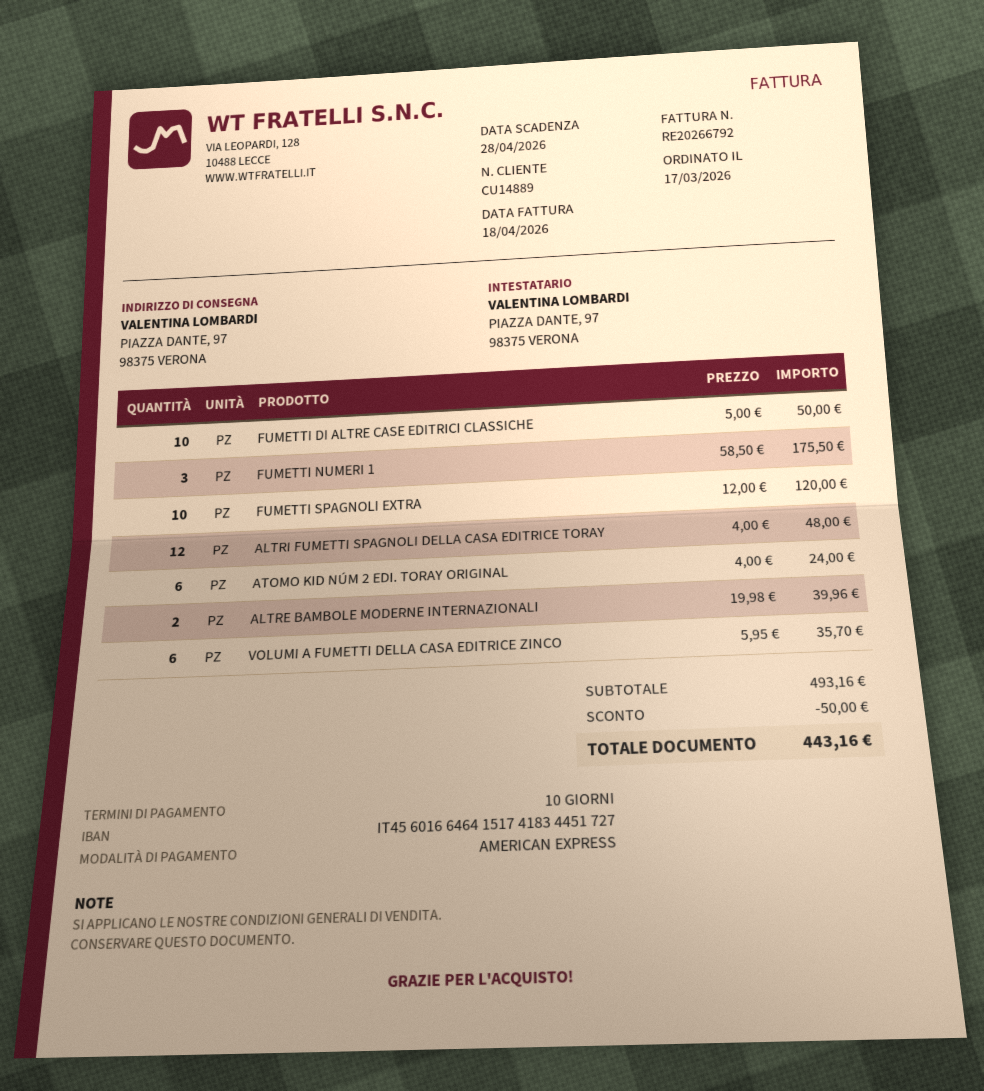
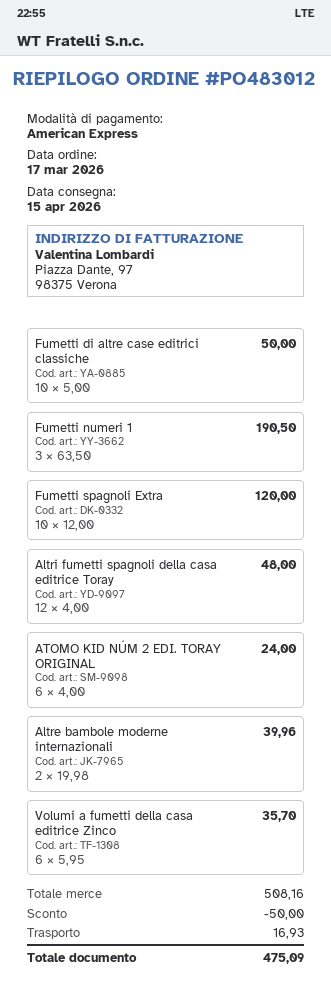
FUMETTI NUMERI 1: 3 x 58.50 = 175.50 -> 3 x 63.50 = 190.50
subtotal: 493.16 -> 508.16
shipping: none -> 16.93
total: 443.16 -> 475.09

